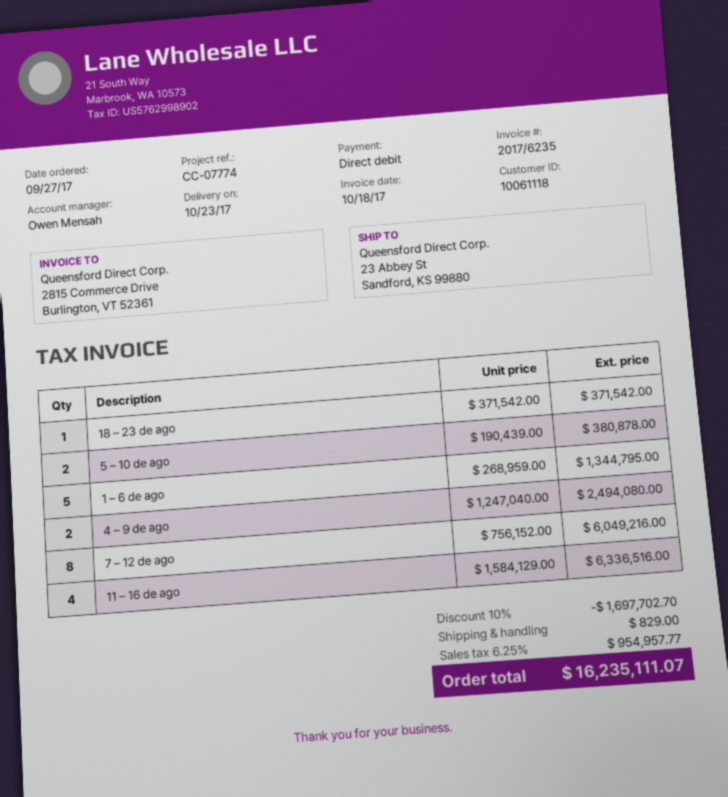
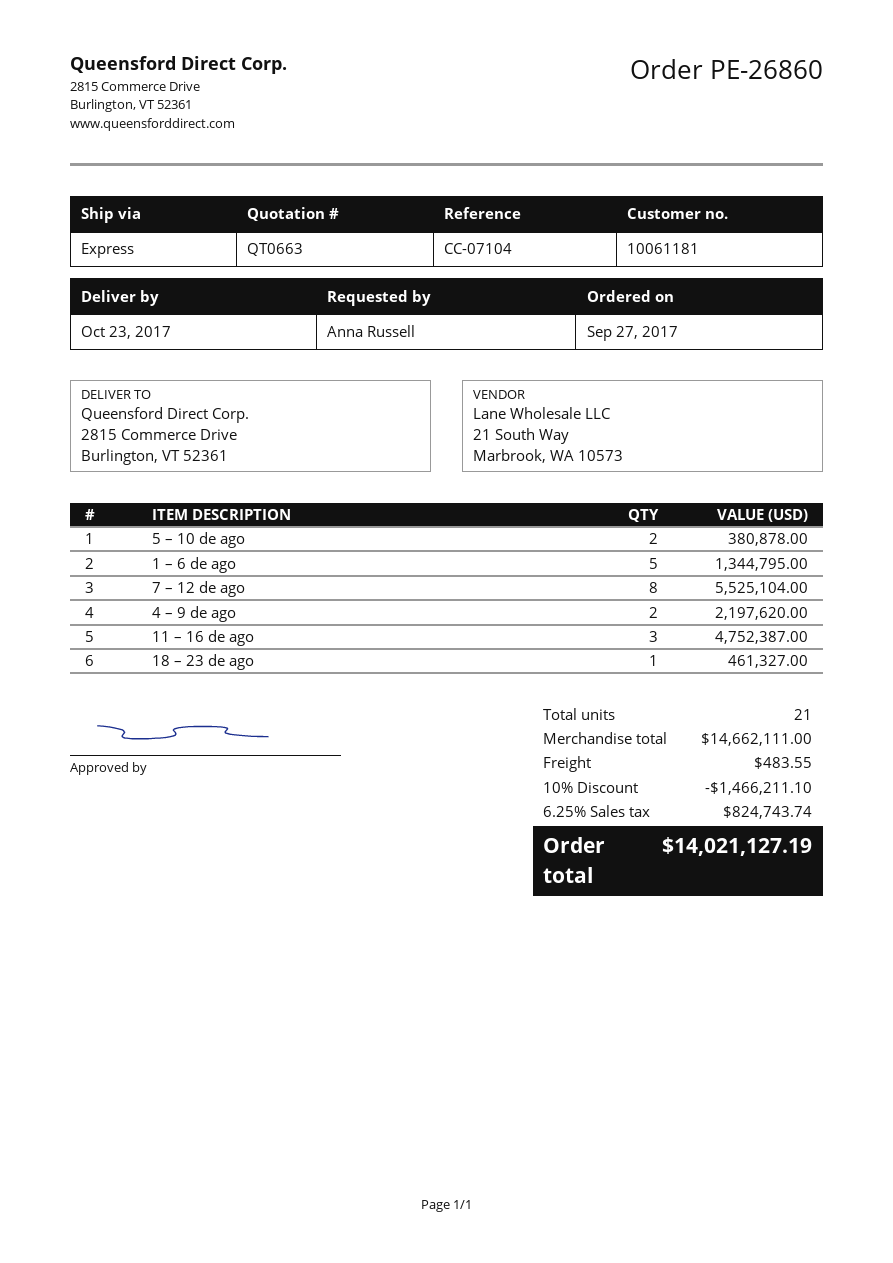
customer number: 10061118 -> 10061181
reference: CC-07774 -> CC-07104
ship to: 23 Abbey St, Sandford, KS 99880 -> 2815 Commerce Drive, Burlington, VT 52361
18 – 23 de ago: 1 for 371542.00 -> 1 for 461327.00
4 – 9 de ago: 2 for 2494080.00 -> 2 for 2197620.00
7 – 12 de ago: 8 for 6049216.00 -> 8 for 5525104.00
11 – 16 de ago: 4 for 6336516.00 -> 3 for 4752387.00
discount: 10% = 1697702.70 -> 10% = 1466211.10
shipping: 829.00 -> 483.55
tax: 6.25% = 954957.77 -> 6.25% = 824743.74
total: 16235111.07 -> 14021127.19

